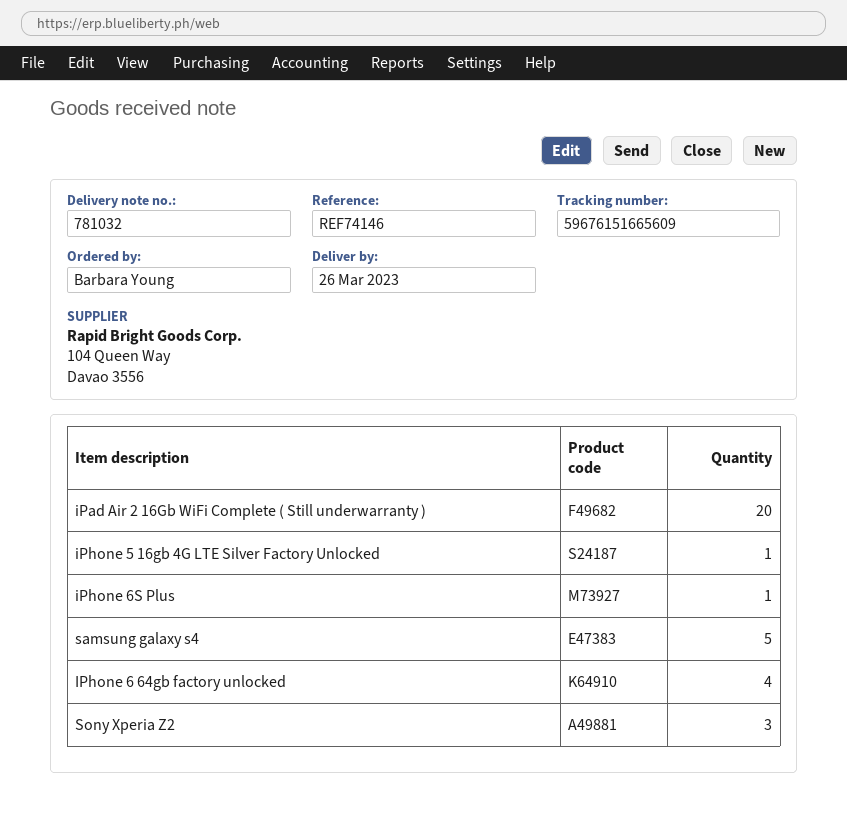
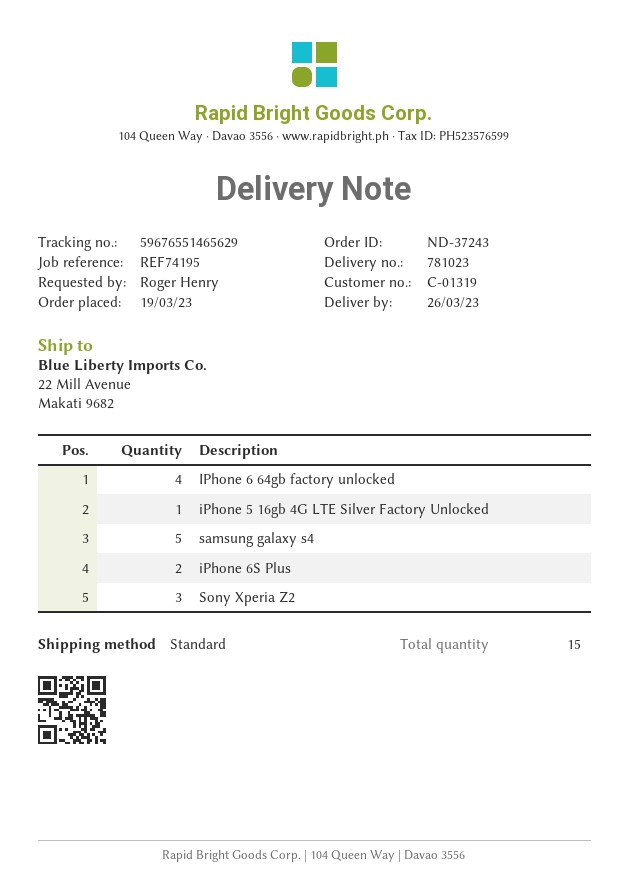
delivery note number: 781032 -> 781023
reference: REF74146 -> REF74195
ordered by: Barbara Young -> Roger Henry
tracking number: 59676151665609 -> 59676551465629
iPad Air 2 16Gb WiFi Complete ( Still underwarranty ): 20 -> none
iPhone 6S Plus: 1 -> 2

